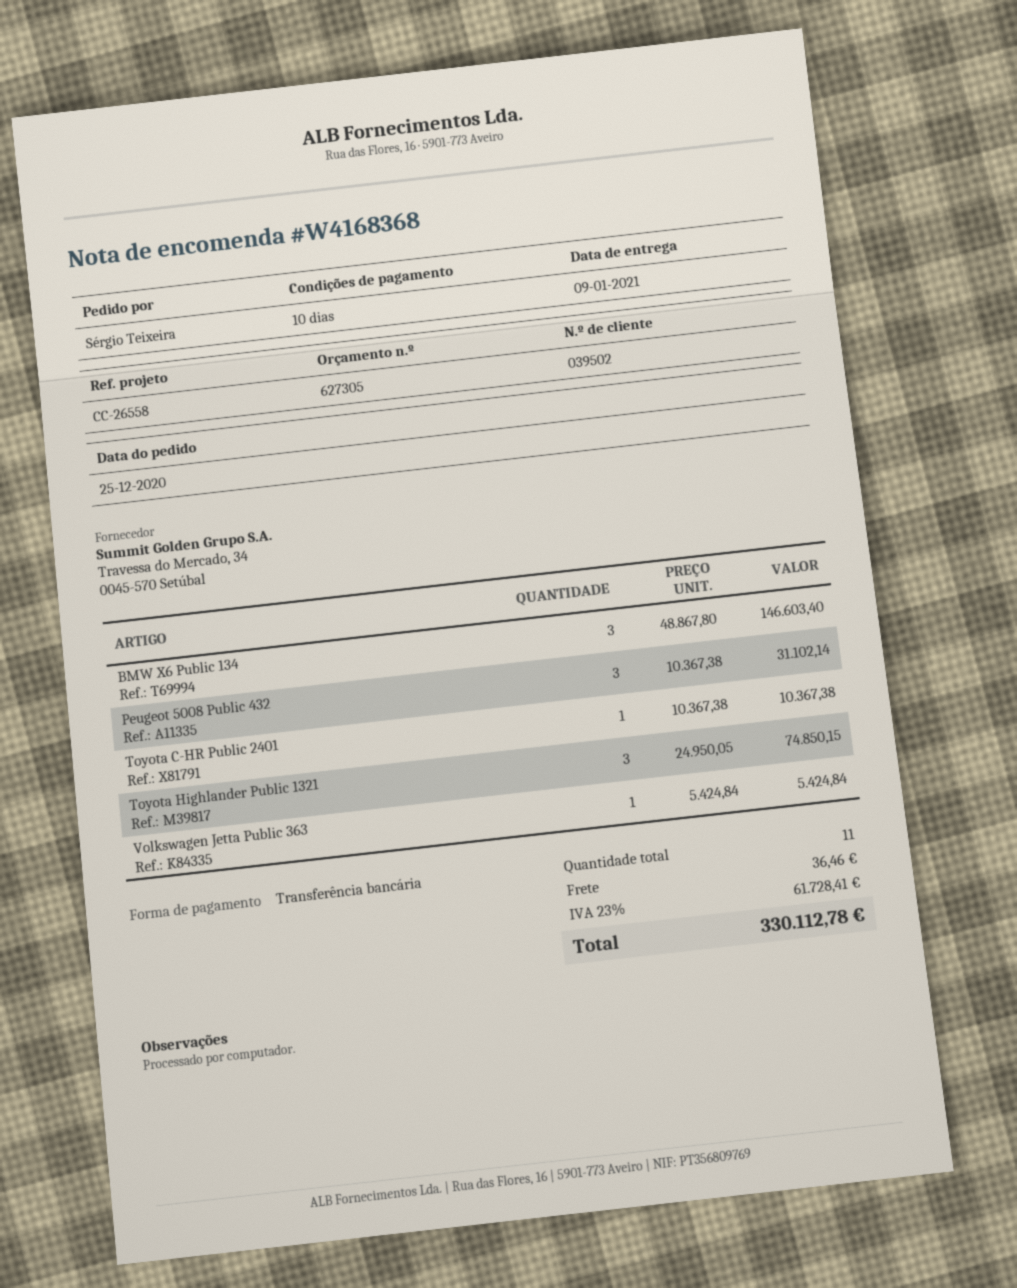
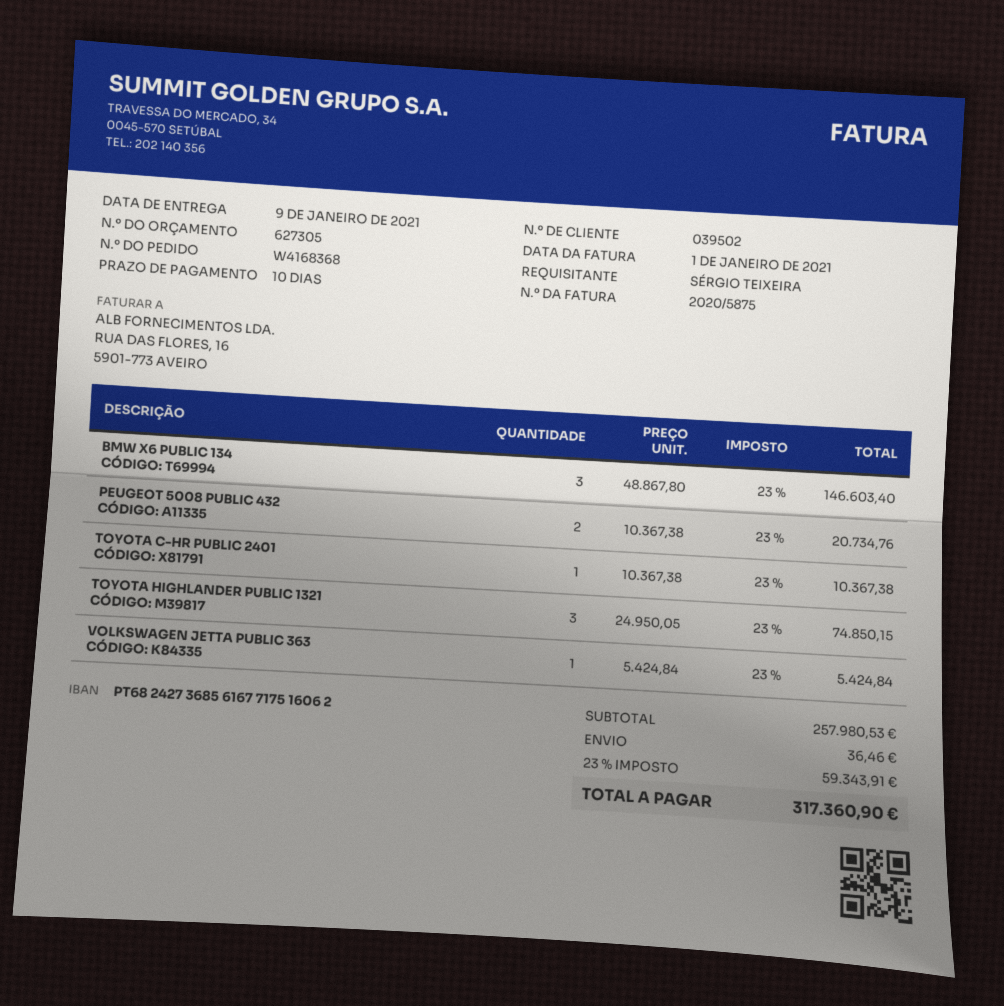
Peugeot 5008 Public 432: 3 x 10367.38 = 31102.14 -> 2 x 10367.38 = 20734.76
tax: 23% = 61728.41 -> 23% = 59343.91
total: 330112.78 -> 317360.90

